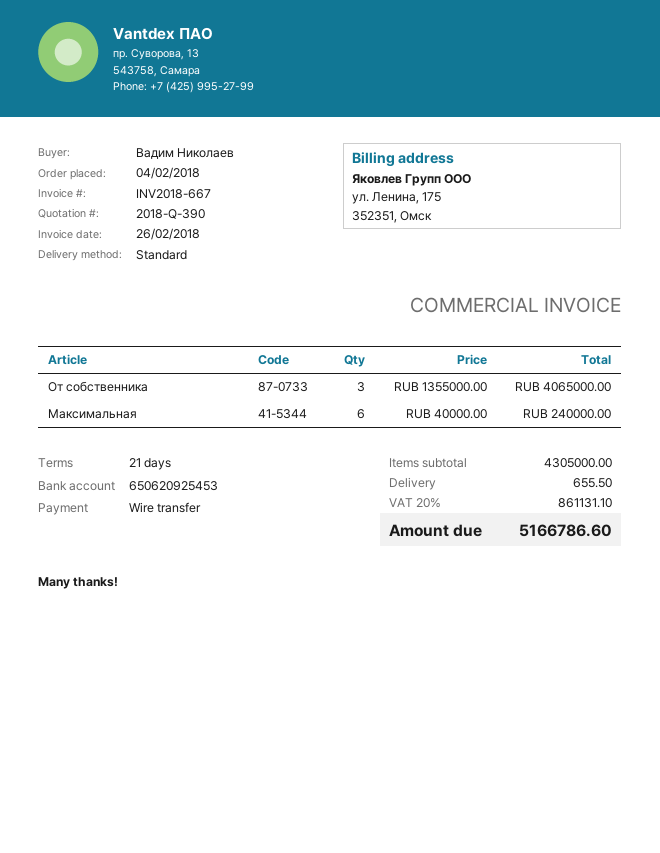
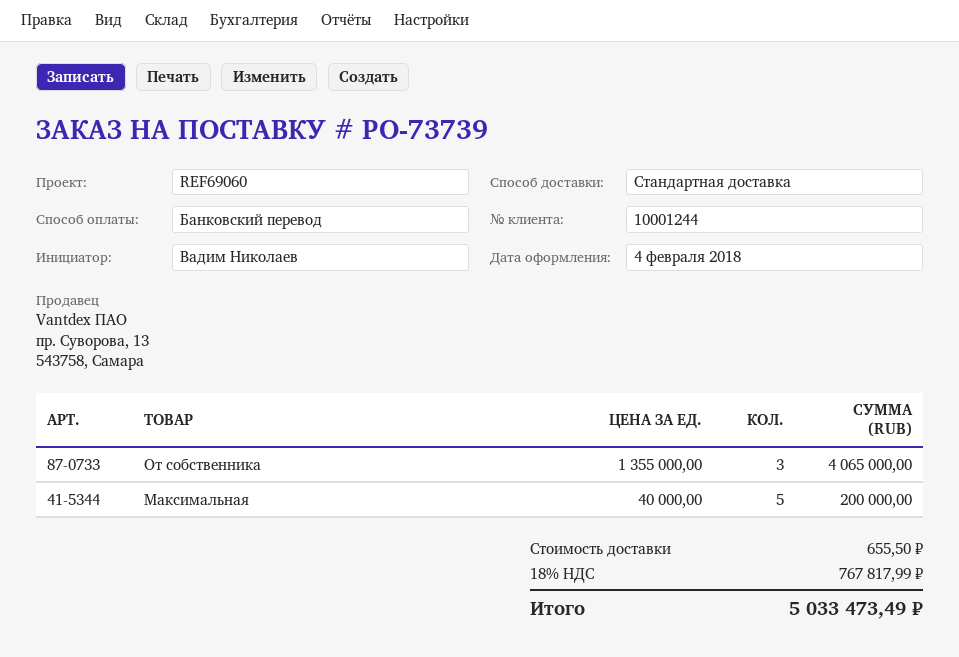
Максимальная: 6 x 40000.00 = 240000.00 -> 5 x 40000.00 = 200000.00
tax: 20% = 861131.10 -> 18% = 767817.99
total: 5166786.60 -> 5033473.49

